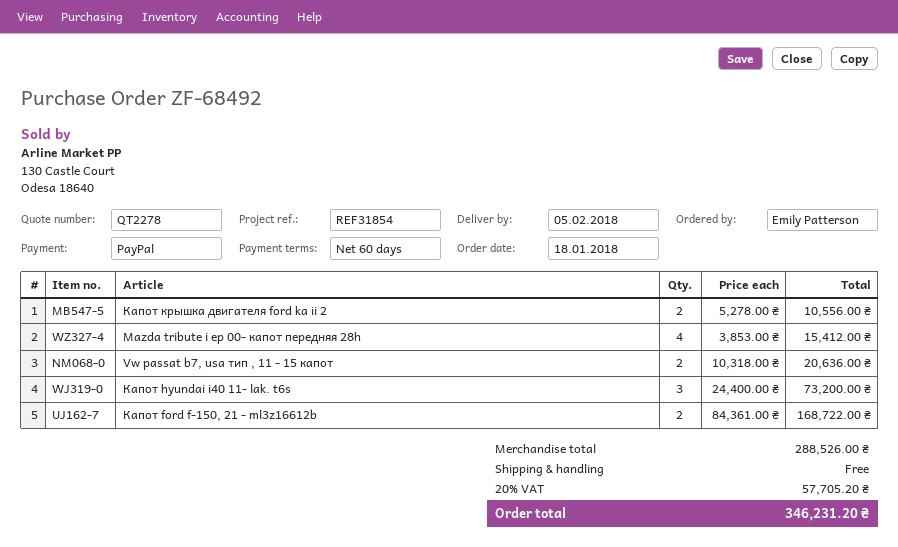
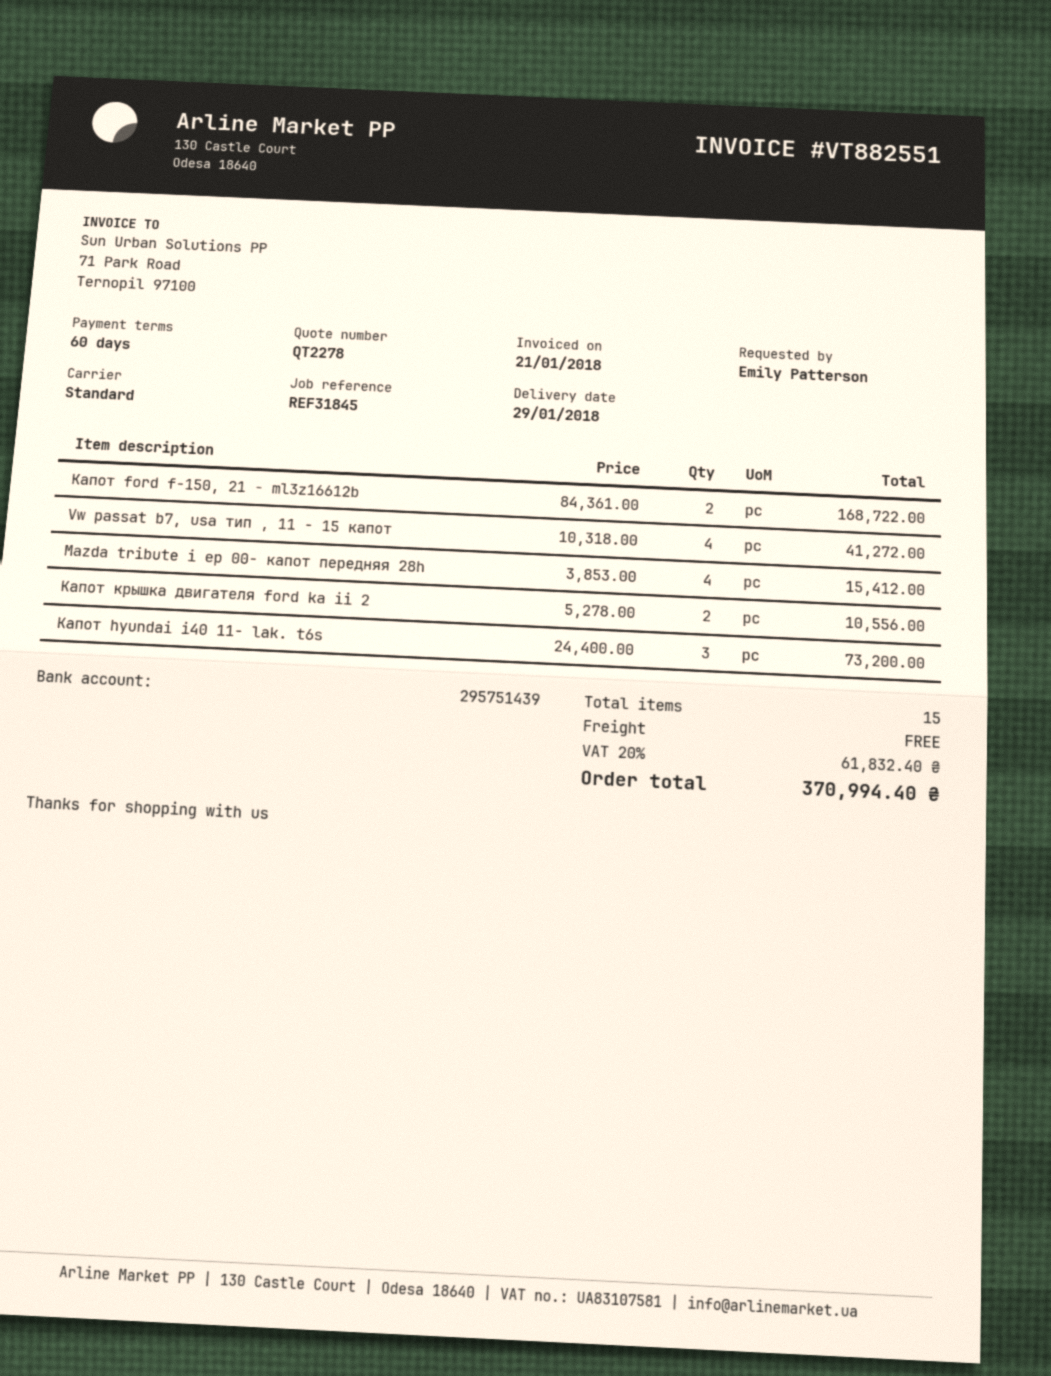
delivery date: 2018-02-05 -> 2018-01-29
reference: REF31854 -> REF31845
Vw passat b7, usa тип , 11 - 15 капот: 2 x 10318.00 = 20636.00 -> 4 x 10318.00 = 41272.00
tax: 20% = 57705.20 -> 20% = 61832.40
total: 346231.20 -> 370994.40

